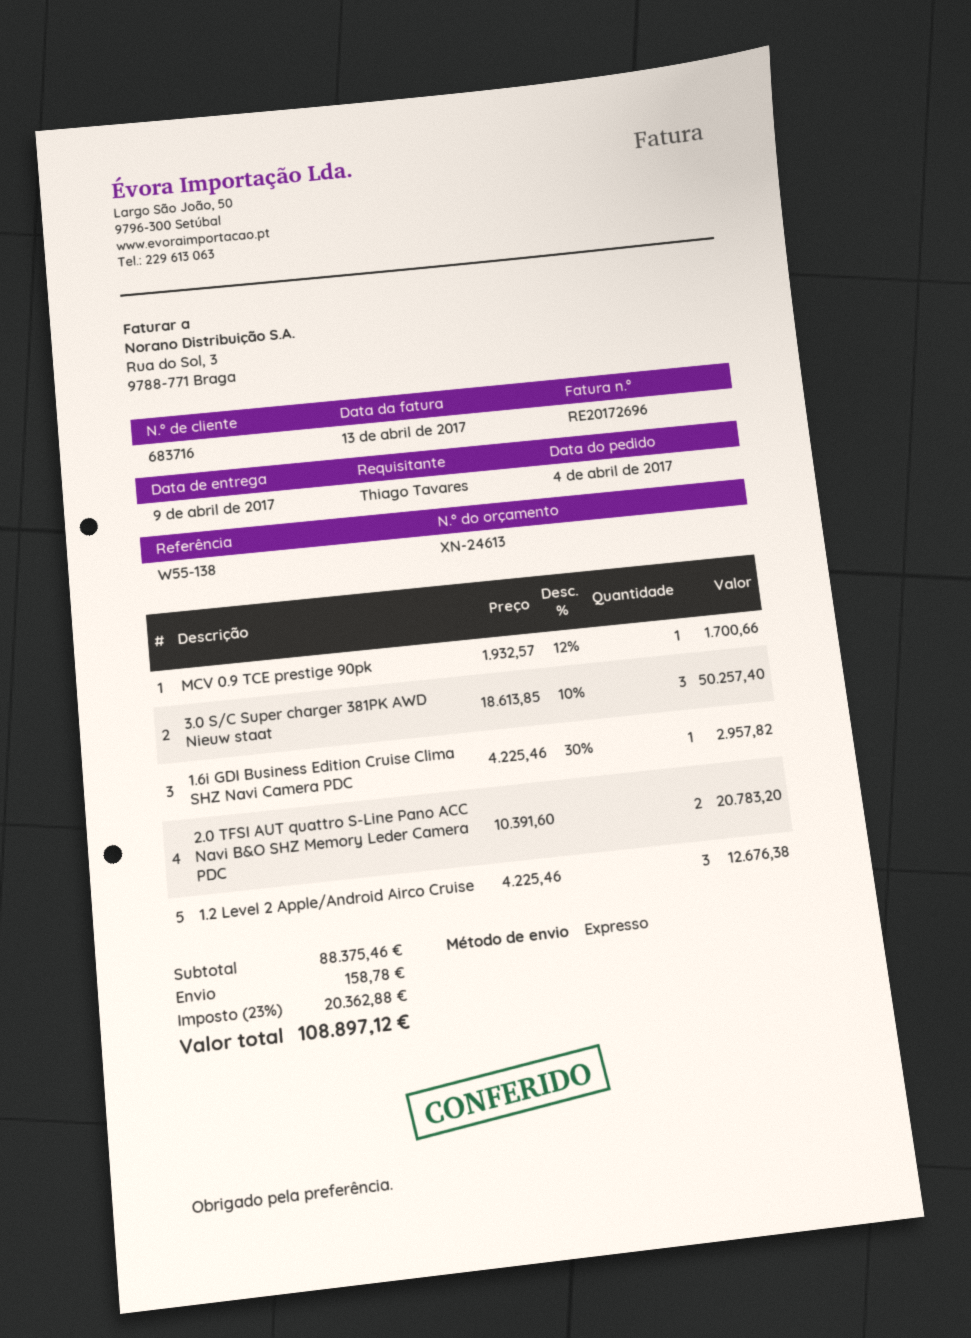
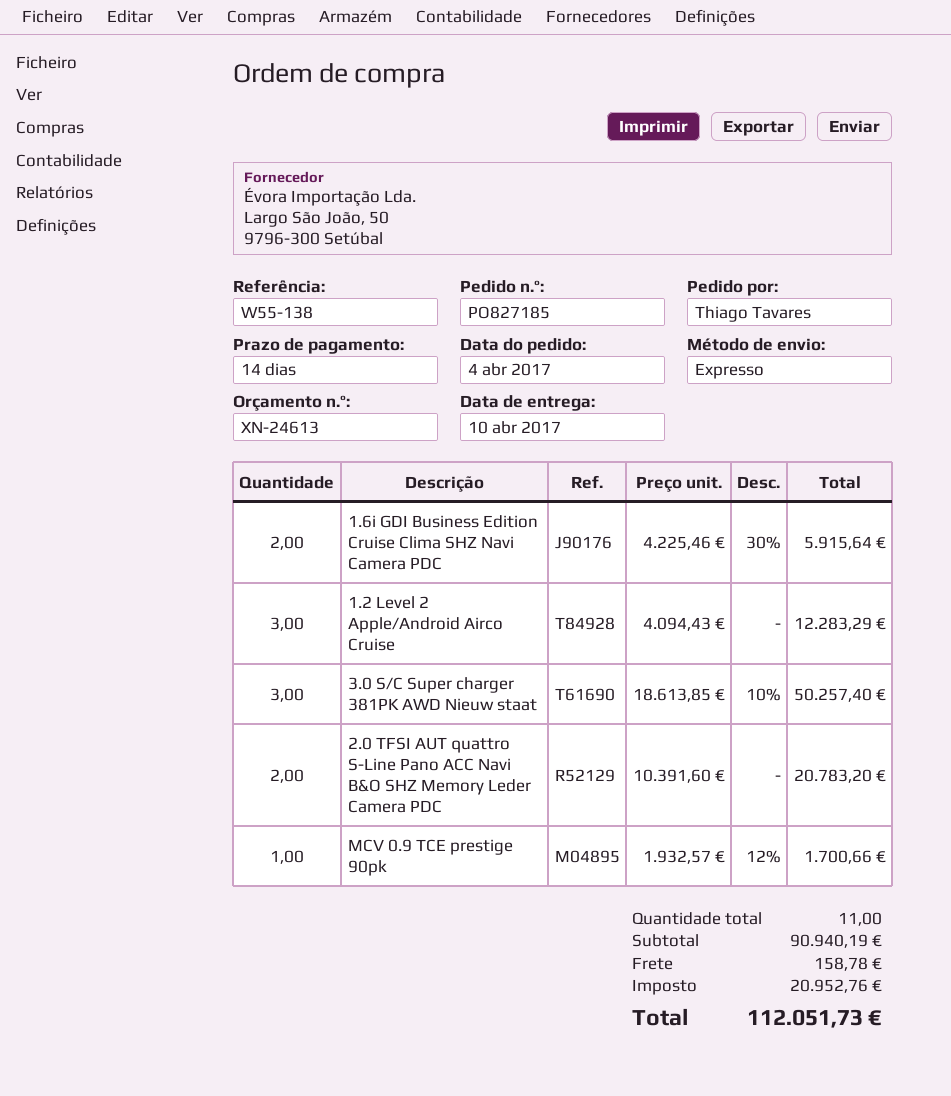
delivery date: 2017-04-09 -> 2017-04-10
1.6i GDI Business Edition Cruise Clima SHZ Navi Camera PDC: 1 x 4225.46 - 30% = 2957.82 -> 2 x 4225.46 - 30% = 5915.64
1.2 Level 2 Apple/Android Airco Cruise: 3 x 4225.46 = 12676.38 -> 3 x 4094.43 = 12283.29
subtotal: 88375.46 -> 90940.19
tax: 20362.88 -> 20952.76
total: 108897.12 -> 112051.73

